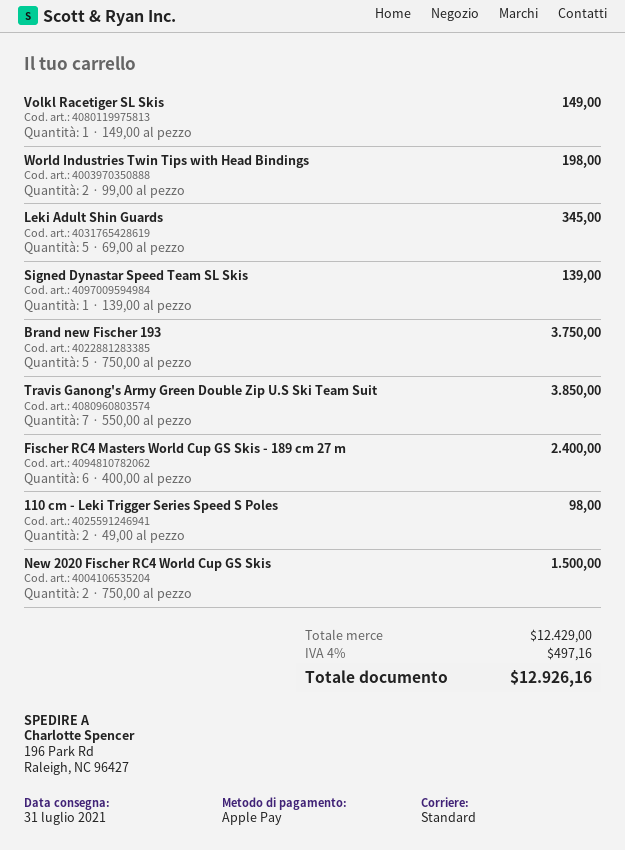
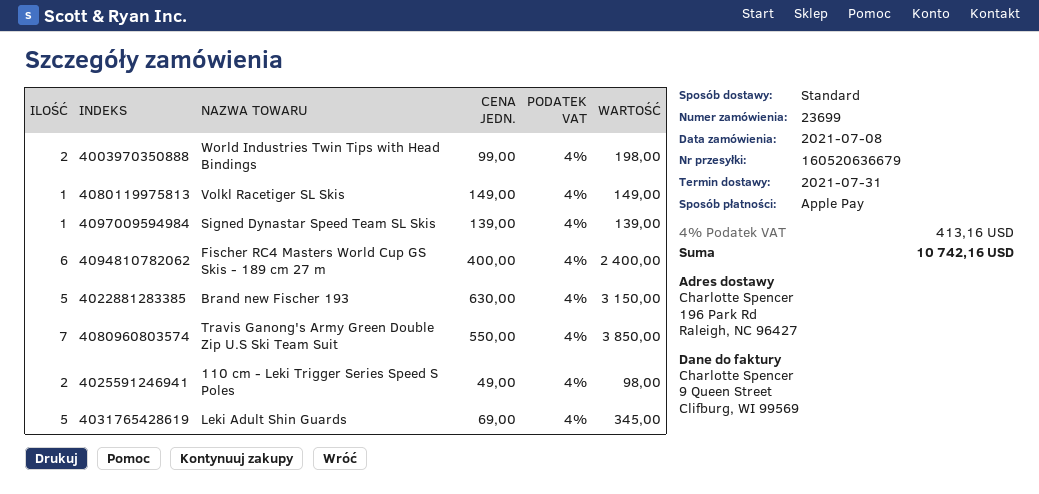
Brand new Fischer 193: 5 x 750.00 = 3750.00 -> 5 x 630.00 = 3150.00
New 2020 Fischer RC4 World Cup GS Skis: 2 x 750.00 = 1500.00 -> none
tax: 4% = 497.16 -> 4% = 413.16
total: 12926.16 -> 10742.16

